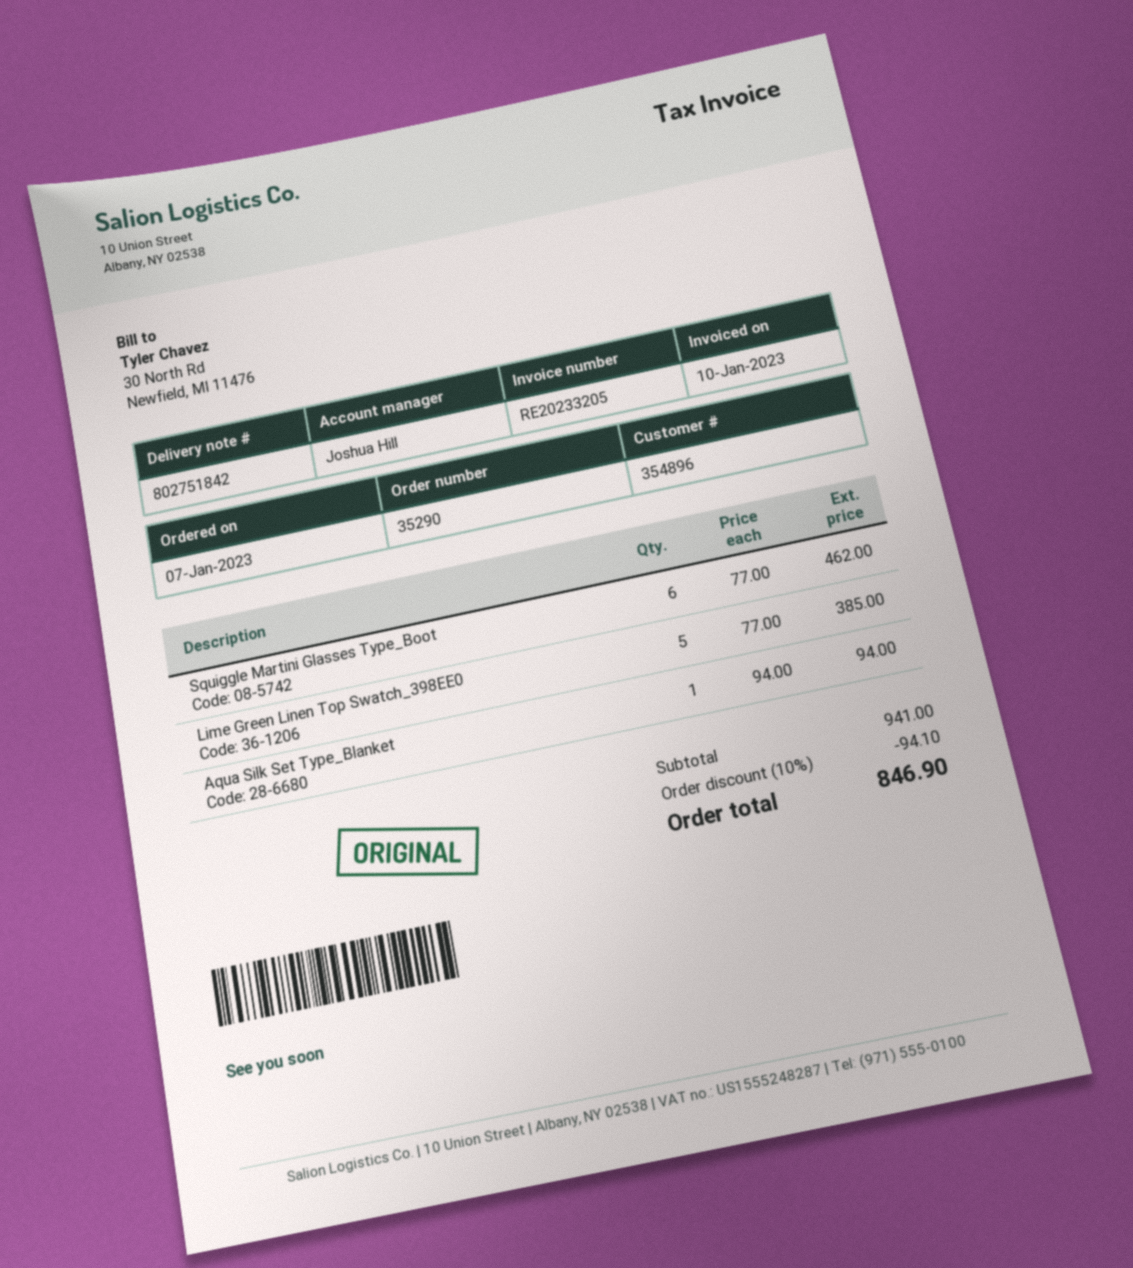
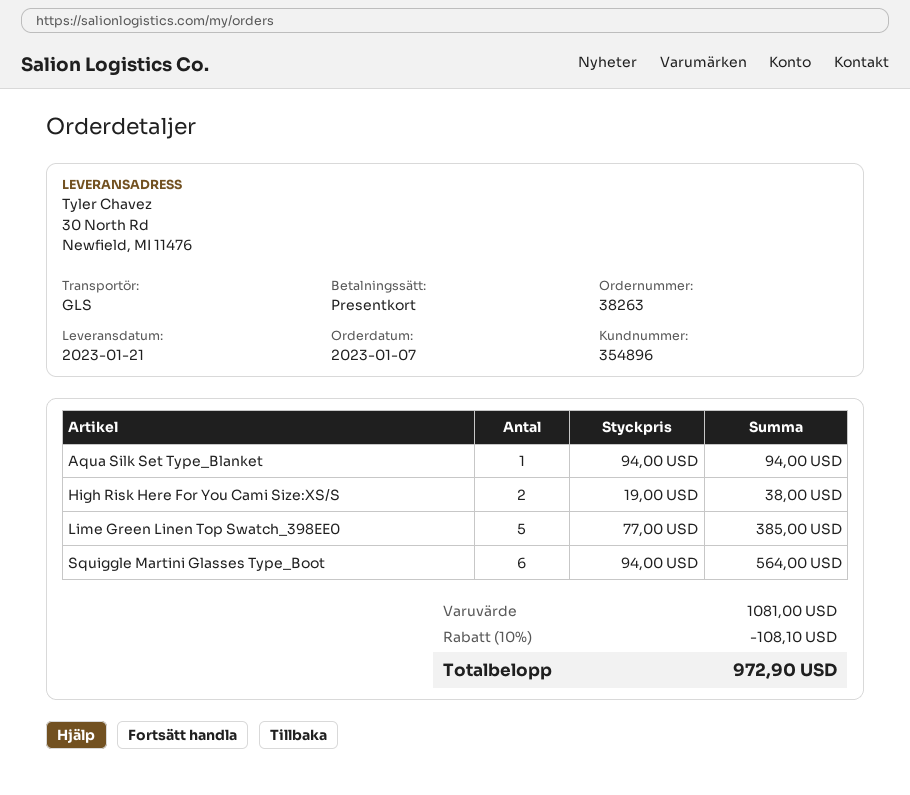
order number: 35290 -> 38263
Squiggle Martini Glasses Type_Boot: 6 x 77.00 = 462.00 -> 6 x 94.00 = 564.00
High Risk Here For You Cami Size:XS/S: none -> 2 x 19.00 = 38.00
subtotal: 941.00 -> 1081.00
discount: 10% = 94.10 -> 10% = 108.10
total: 846.90 -> 972.90

